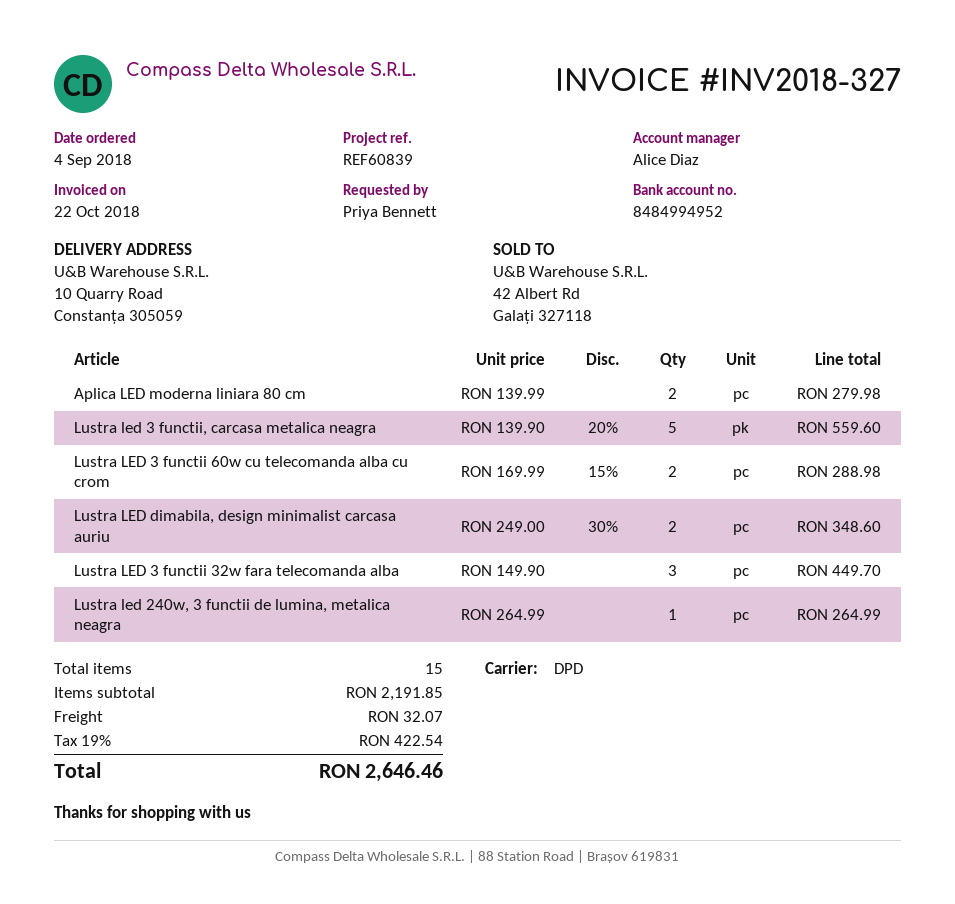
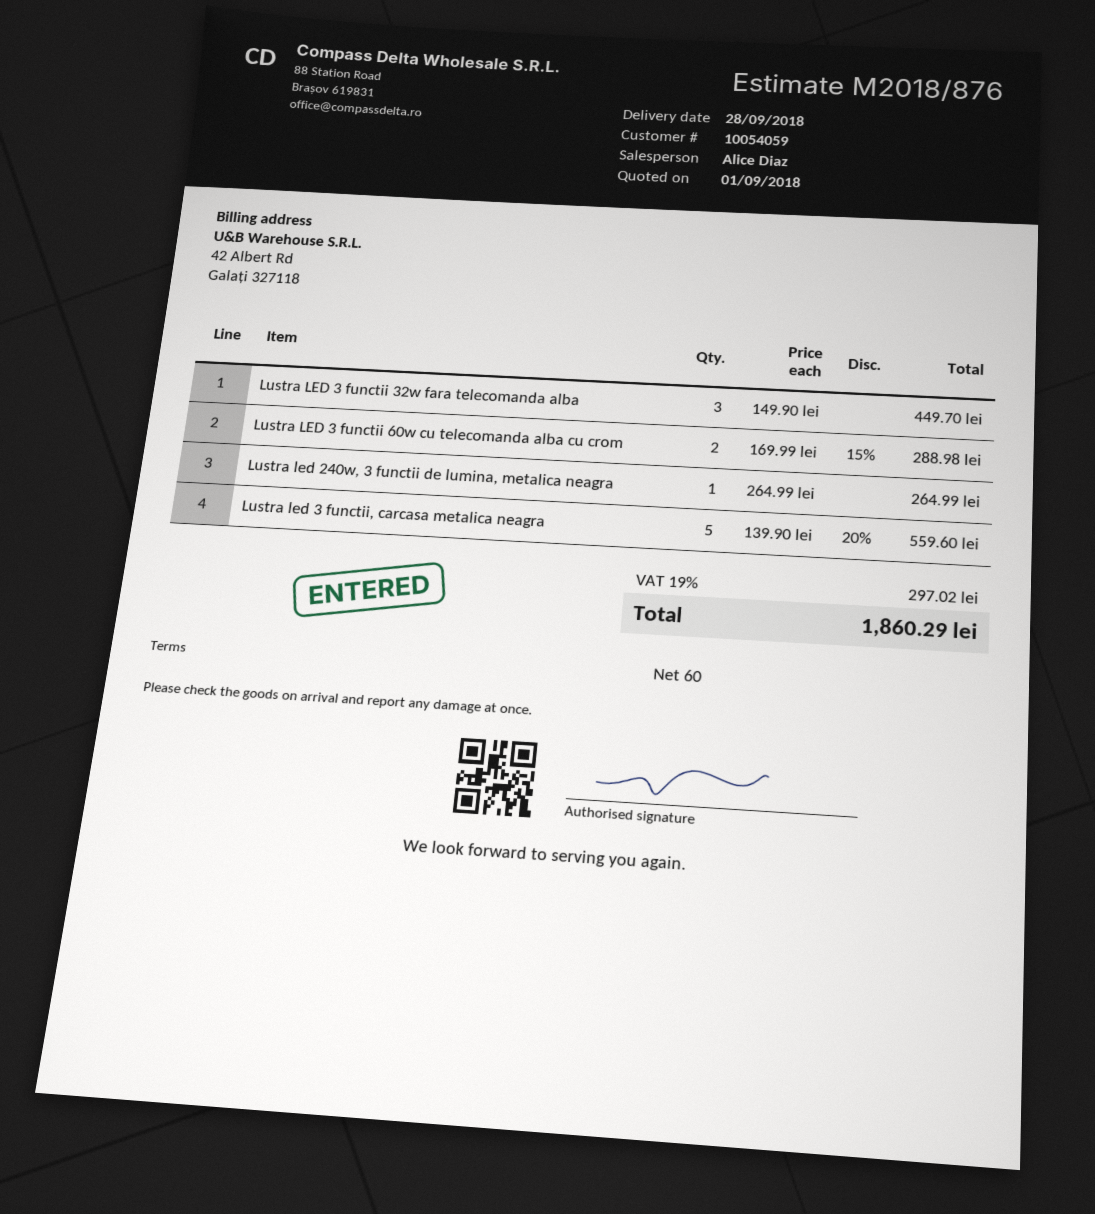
Aplica LED moderna liniara 80 cm: 2 x 139.99 = 279.98 -> none
Lustra LED dimabila, design minimalist carcasa auriu: 2 x 249.00 - 30% = 348.60 -> none
shipping: 32.07 -> none
tax: 19% = 422.54 -> 19% = 297.02
total: 2646.46 -> 1860.29

